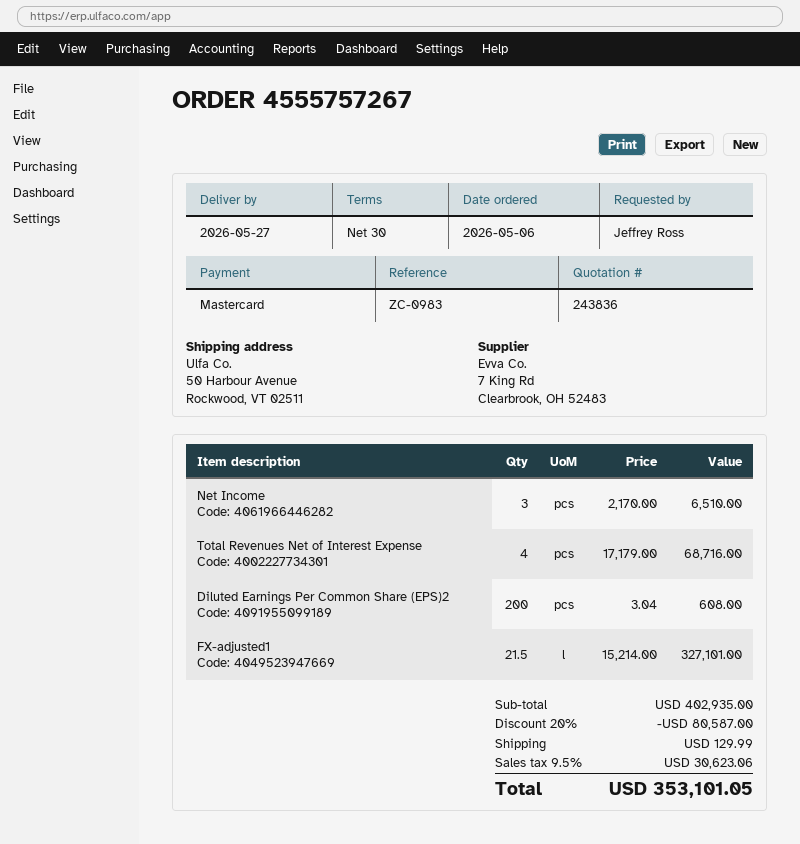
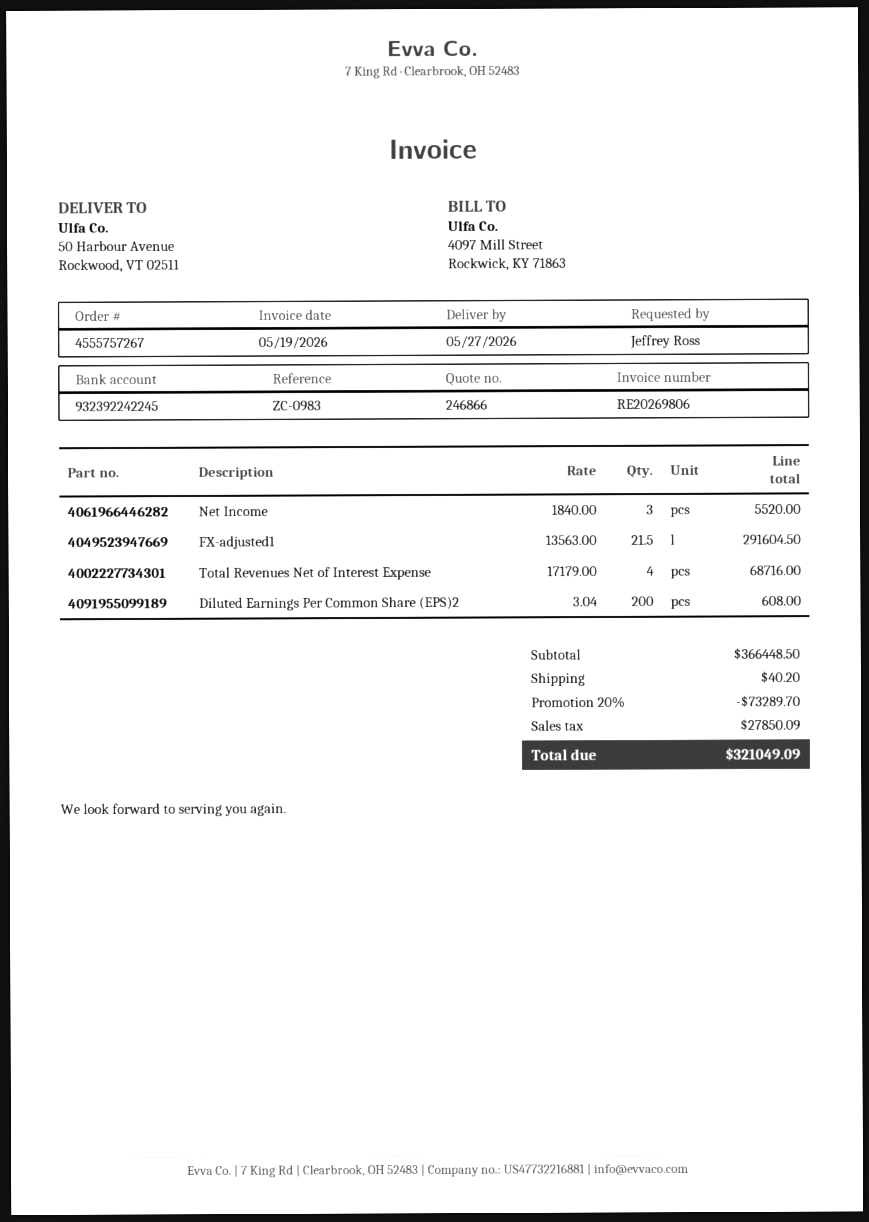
quote number: 243836 -> 246866
Net Income: 3 x 2170.00 = 6510.00 -> 3 x 1840.00 = 5520.00
FX-adjusted1: 21.5 x 15214.00 = 327101.00 -> 21.5 x 13563.00 = 291604.50
subtotal: 402935.00 -> 366448.50
discount: 20% = 80587.00 -> 20% = 73289.70
shipping: 129.99 -> 40.20
tax: 30623.06 -> 27850.09
total: 353101.05 -> 321049.09

